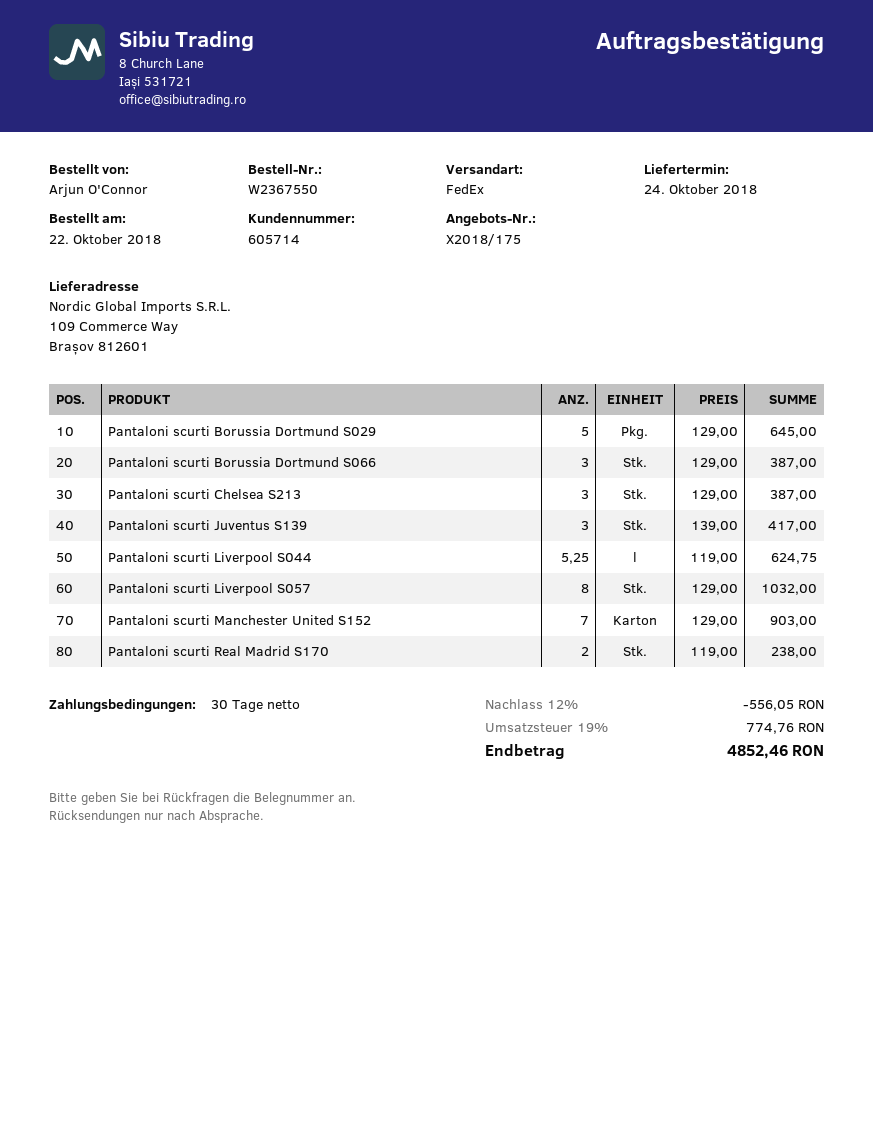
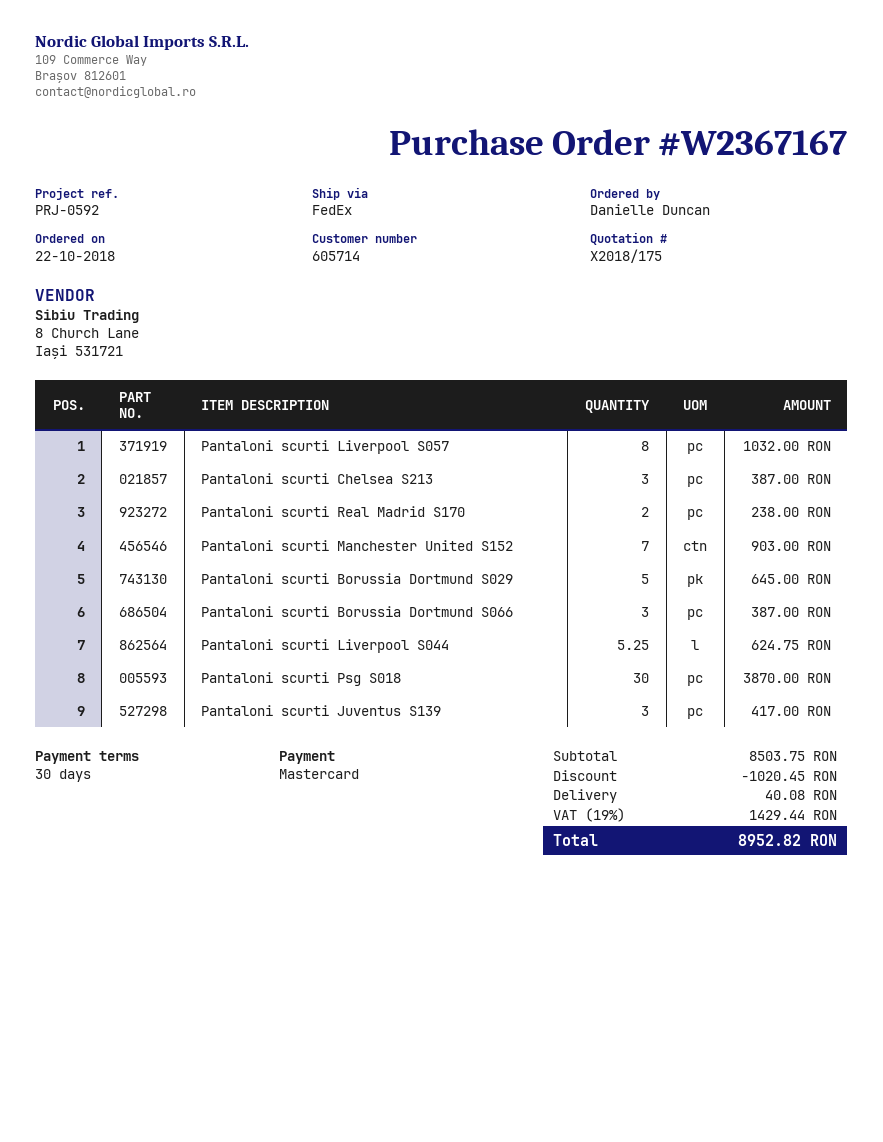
order number: W2367550 -> W2367167
ordered by: Arjun O'Connor -> Danielle Duncan
Pantaloni scurti Psg S018: none -> 30 for 3870.00
discount: 556.05 -> 1020.45
shipping: none -> 40.08
tax: 19% = 774.76 -> 19% = 1429.44
total: 4852.46 -> 8952.82

